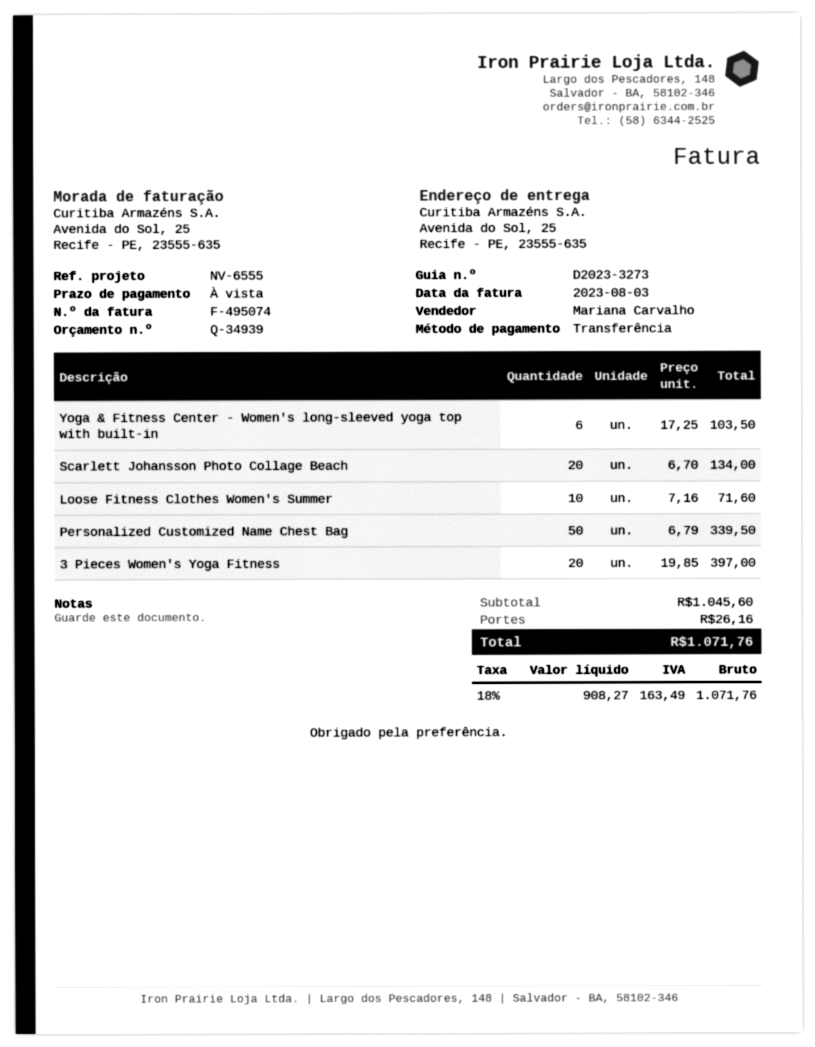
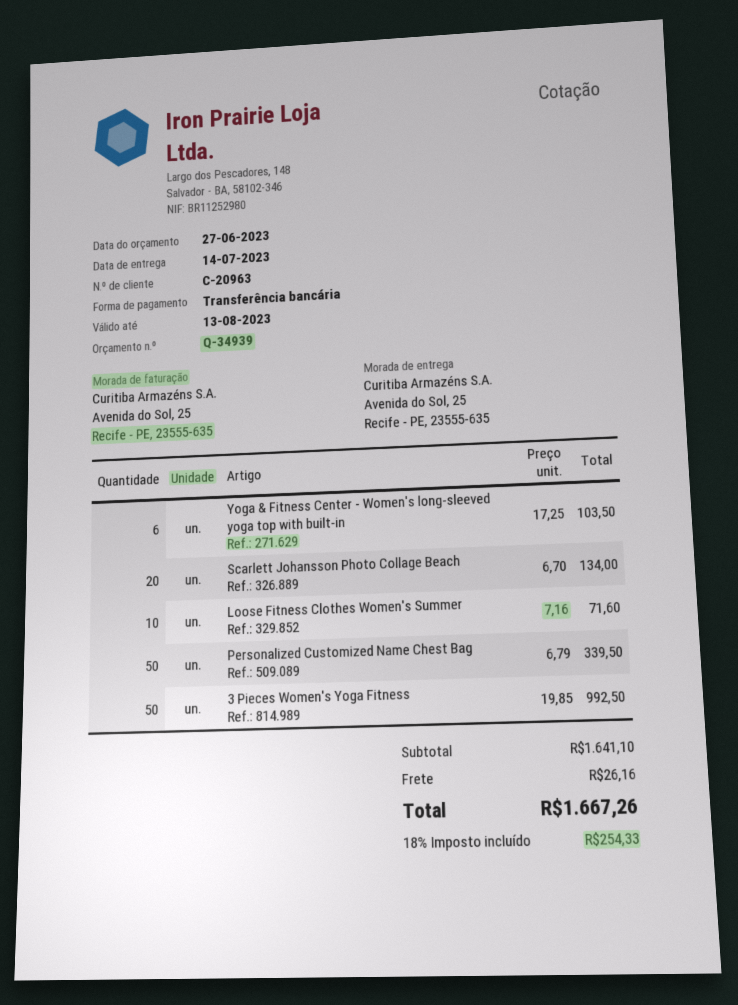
3 Pieces Women's Yoga Fitness: 20 x 19.85 = 397.00 -> 50 x 19.85 = 992.50
subtotal: 1045.60 -> 1641.10
tax: 18% = 163.49 -> 18% = 254.33
total: 1071.76 -> 1667.26

